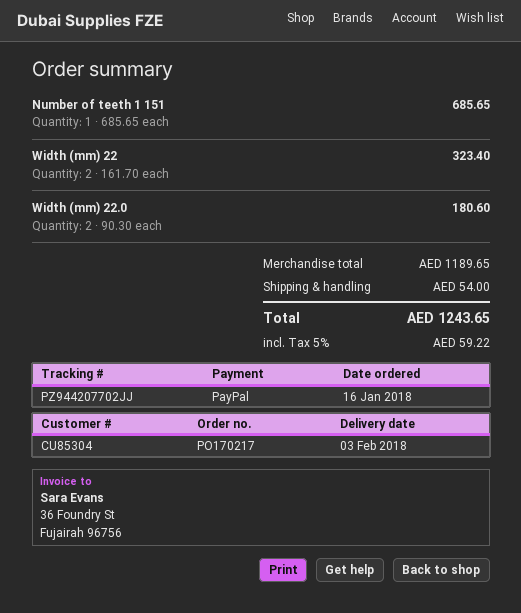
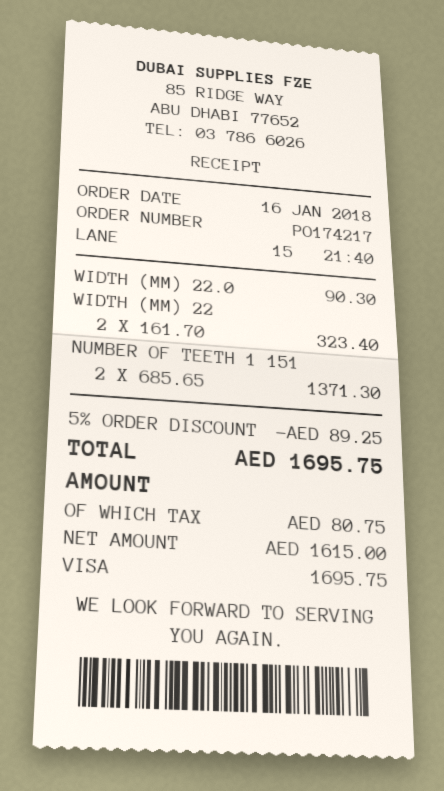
order number: PO170217 -> PO174217
payment method: PayPal -> Visa
Number of teeth 1 151: 1 x 685.65 = 685.65 -> 2 x 685.65 = 1371.30
Width (mm) 22.0: 2 x 90.30 = 180.60 -> 1 x 90.30 = 90.30
discount: none -> 5% = 89.25
shipping: 54.00 -> none
tax: 59.22 -> 80.75
total: 1243.65 -> 1695.75

